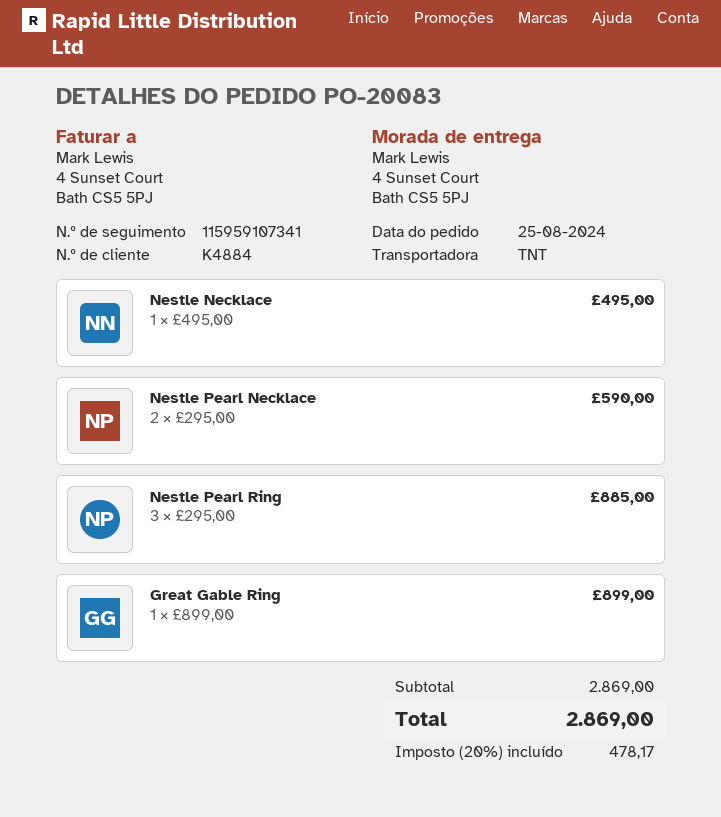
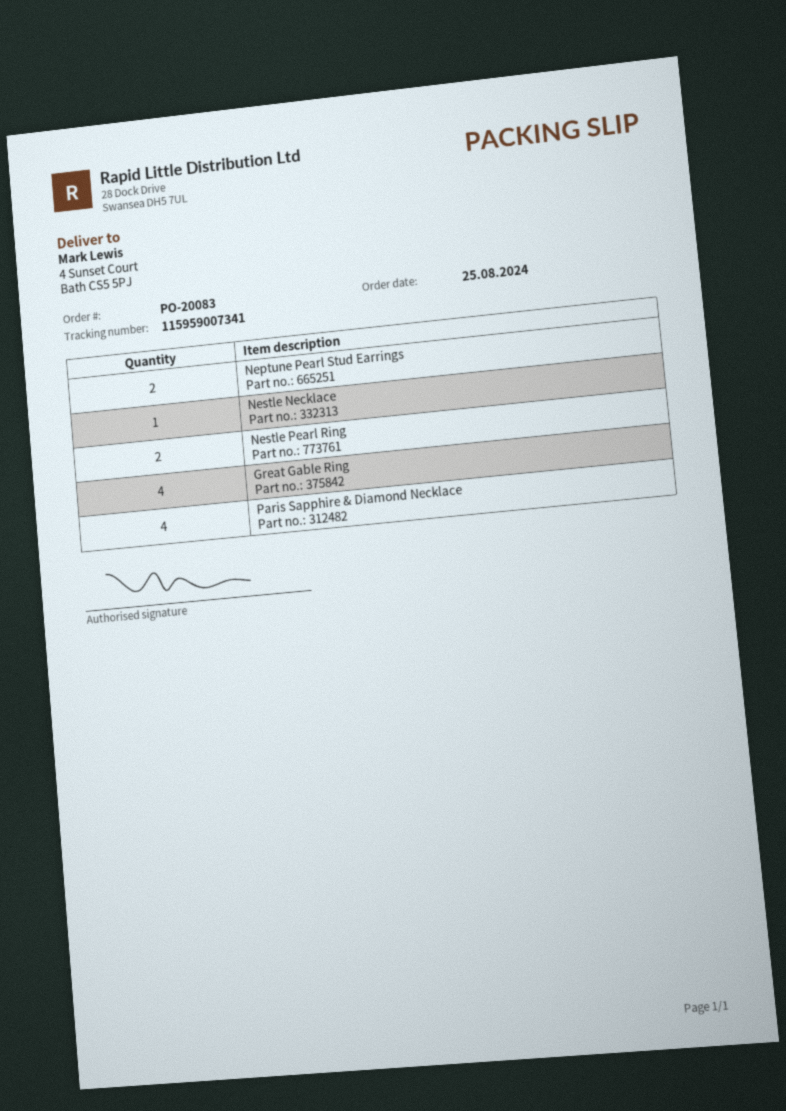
tracking number: 115959107341 -> 115959007341
Nestle Pearl Necklace: 2 -> none
Nestle Pearl Ring: 3 -> 2
Great Gable Ring: 1 -> 4
Neptune Pearl Stud Earrings: none -> 2
Paris Sapphire & Diamond Necklace: none -> 4

